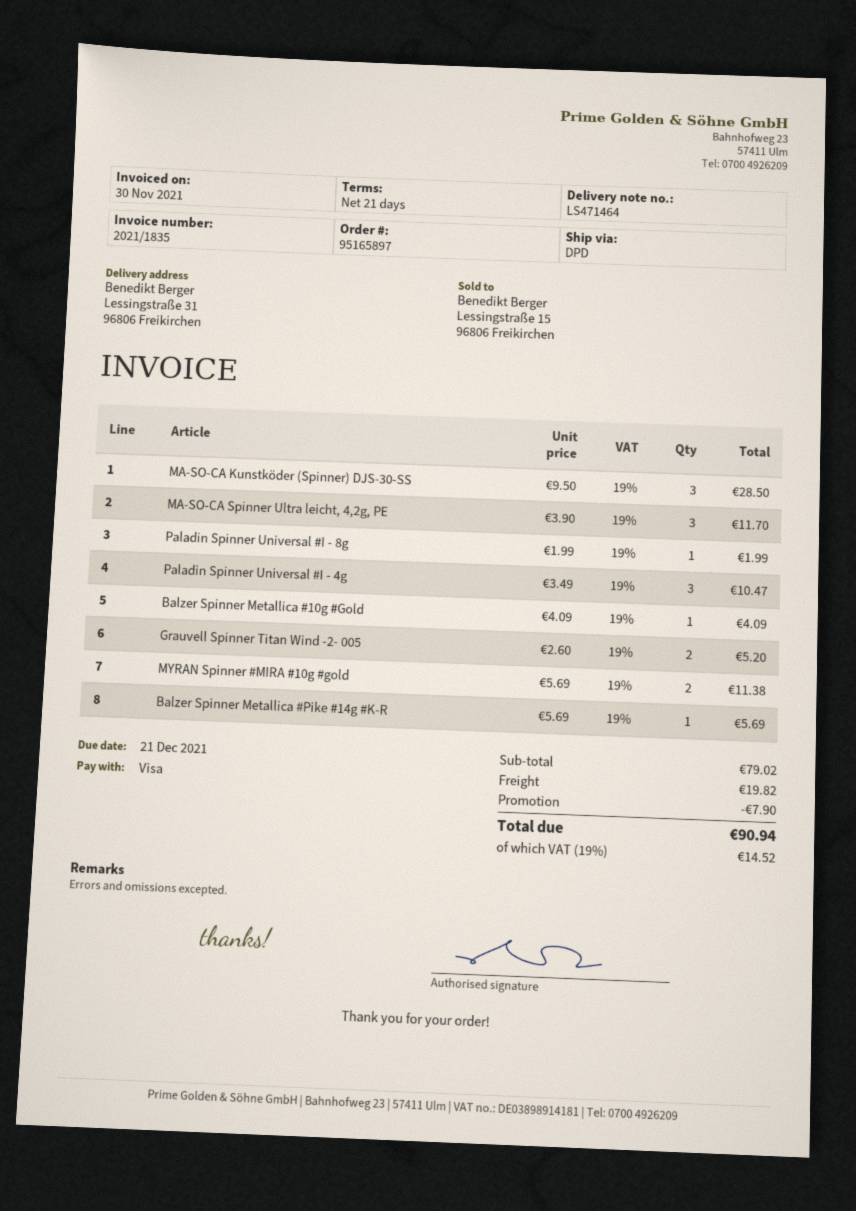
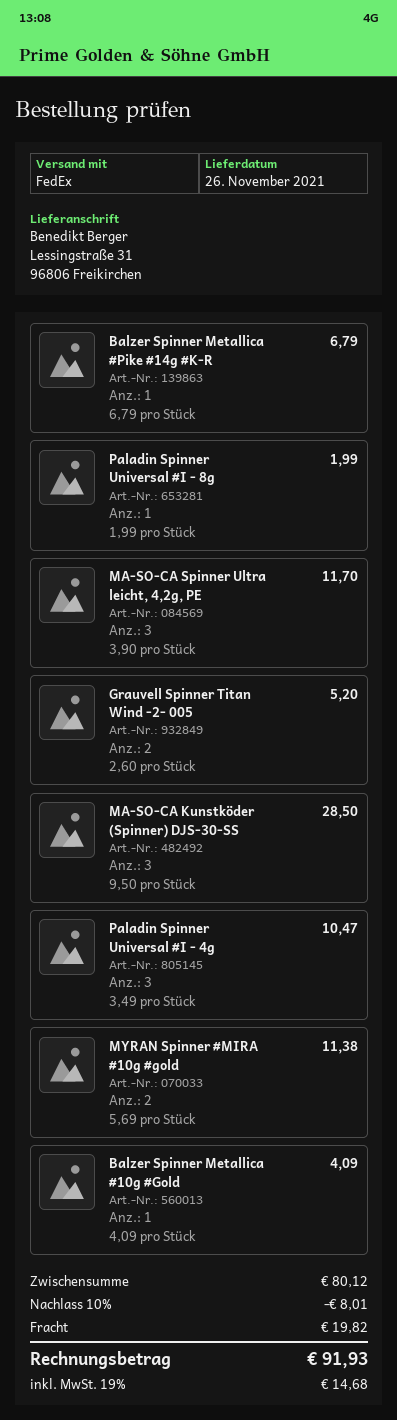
shipping method: DPD -> FedEx
Balzer Spinner Metallica #Pike #14g #K-R: 1 x 5.69 = 5.69 -> 1 x 6.79 = 6.79
subtotal: 79.02 -> 80.12
discount: 7.90 -> 8.01
tax: 19% = 14.52 -> 19% = 14.68
total: 90.94 -> 91.93

